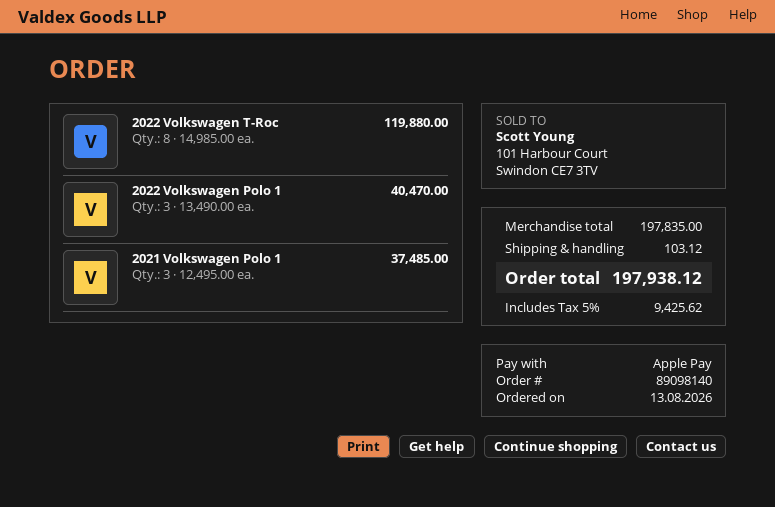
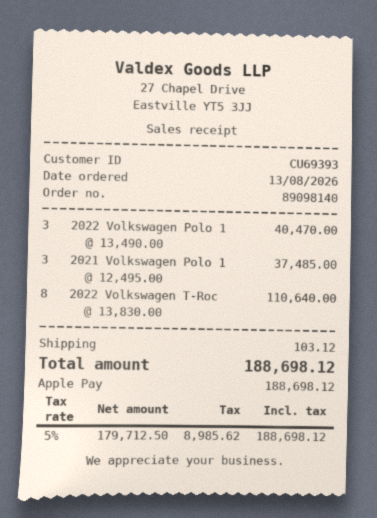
2022 Volkswagen T-Roc: 8 x 14985.00 = 119880.00 -> 8 x 13830.00 = 110640.00
tax: 5% = 9425.62 -> 5% = 8985.62
total: 197938.12 -> 188698.12

